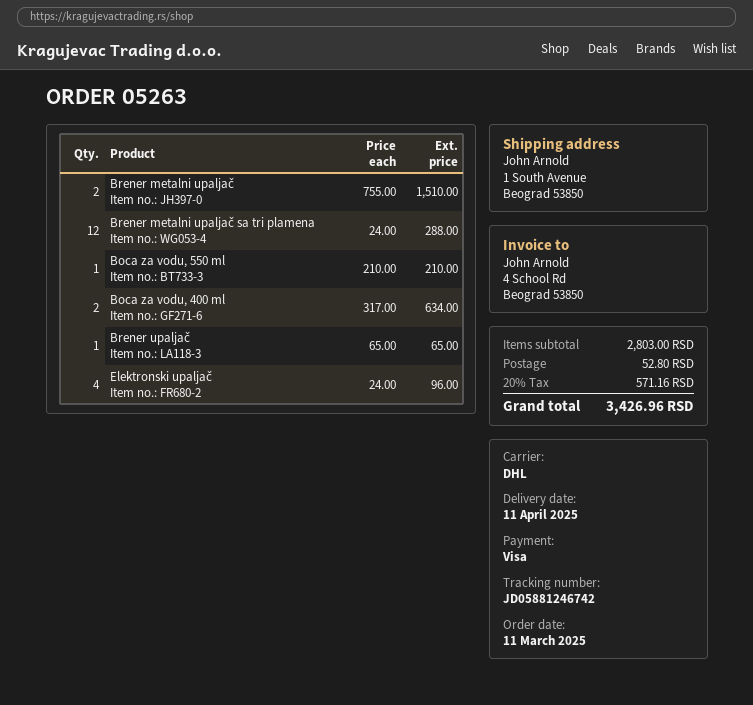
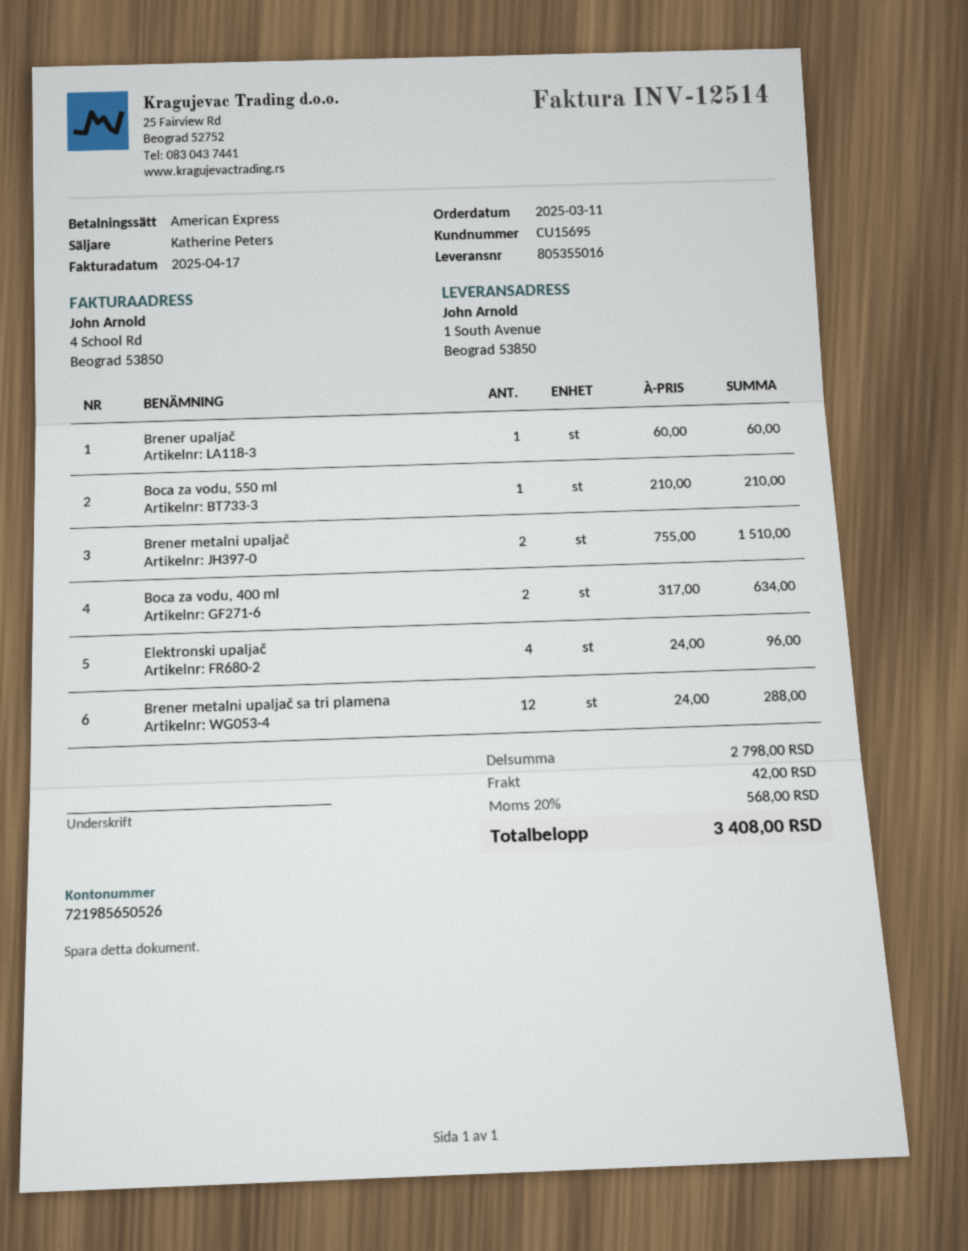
payment method: Visa -> American Express
Brener upaljač: 1 x 65.00 = 65.00 -> 1 x 60.00 = 60.00
subtotal: 2803.00 -> 2798.00
shipping: 52.80 -> 42.00
tax: 20% = 571.16 -> 20% = 568.00
total: 3426.96 -> 3408.00

